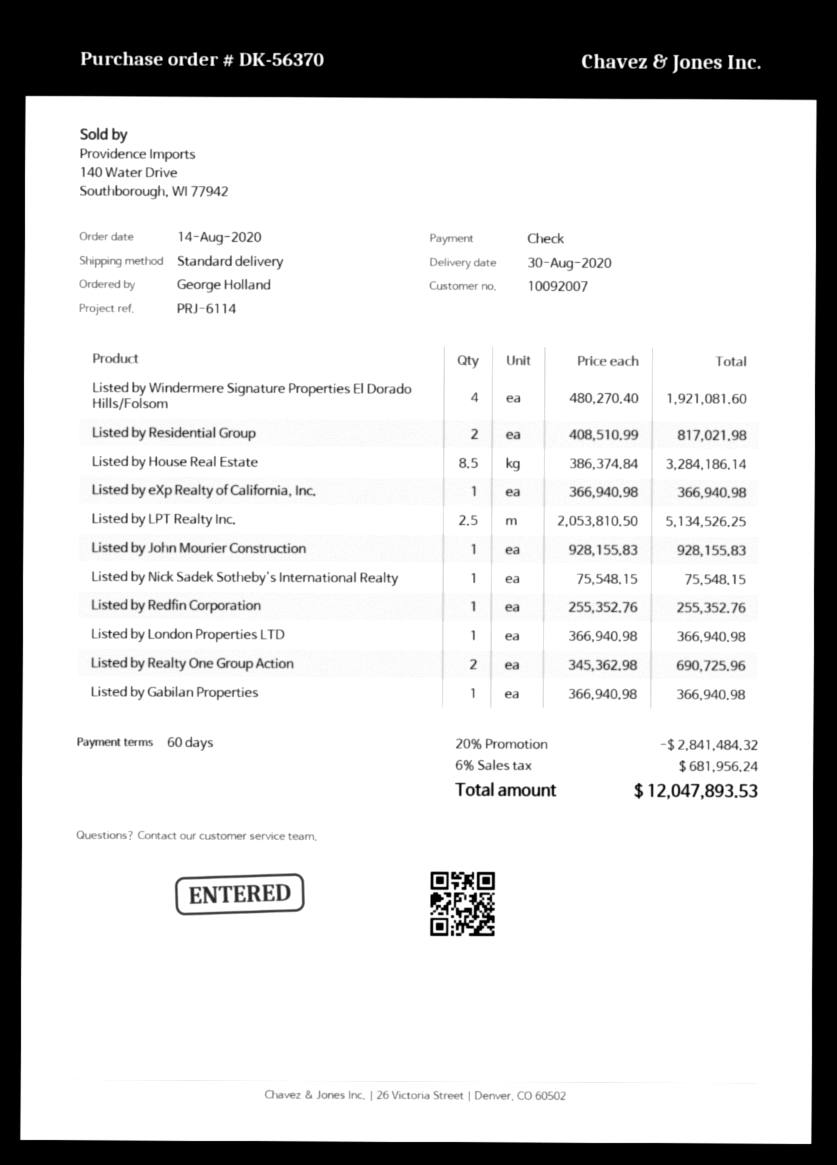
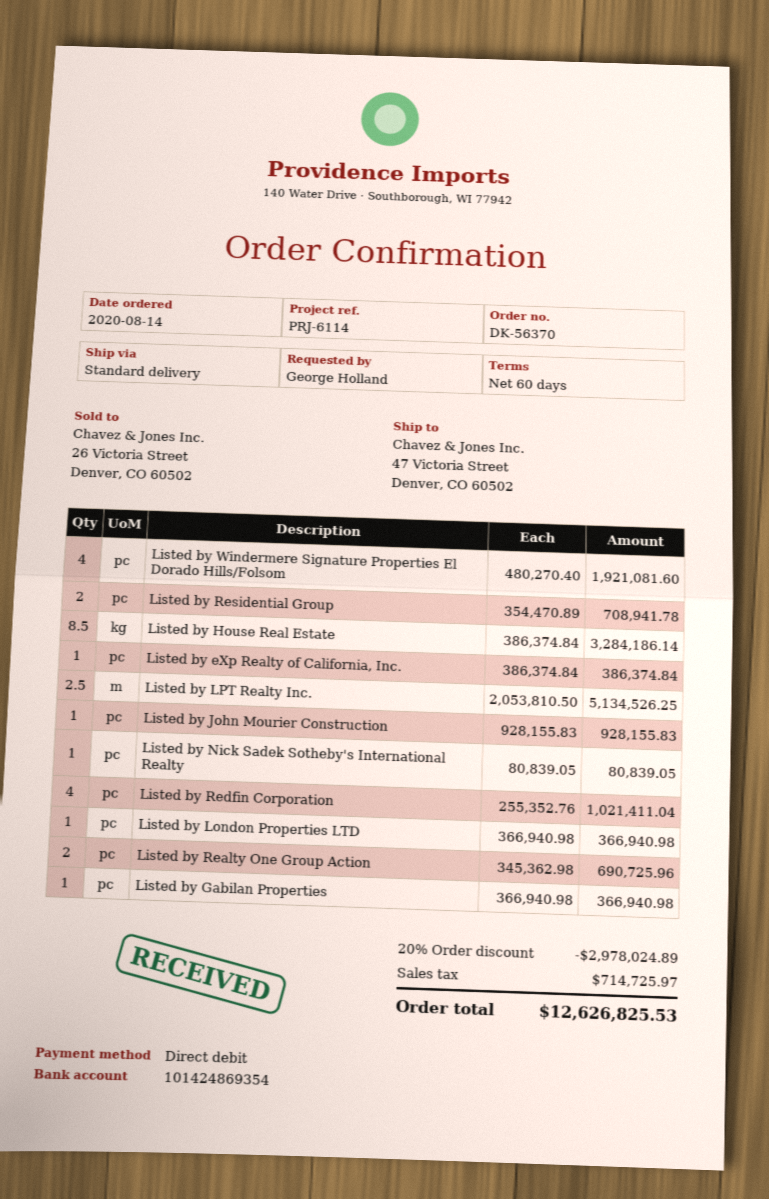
payment method: cheque -> direct debit
Listed by Residential Group: 2 x 408510.99 = 817021.98 -> 2 x 354470.89 = 708941.78
Listed by eXp Realty of California, Inc.: 1 x 366940.98 = 366940.98 -> 1 x 386374.84 = 386374.84
Listed by Nick Sadek Sotheby's International Realty: 1 x 75548.15 = 75548.15 -> 1 x 80839.05 = 80839.05
Listed by Redfin Corporation: 1 x 255352.76 = 255352.76 -> 4 x 255352.76 = 1021411.04
discount: 20% = 2841484.32 -> 20% = 2978024.89
tax: 681956.24 -> 714725.97
total: 12047893.53 -> 12626825.53

